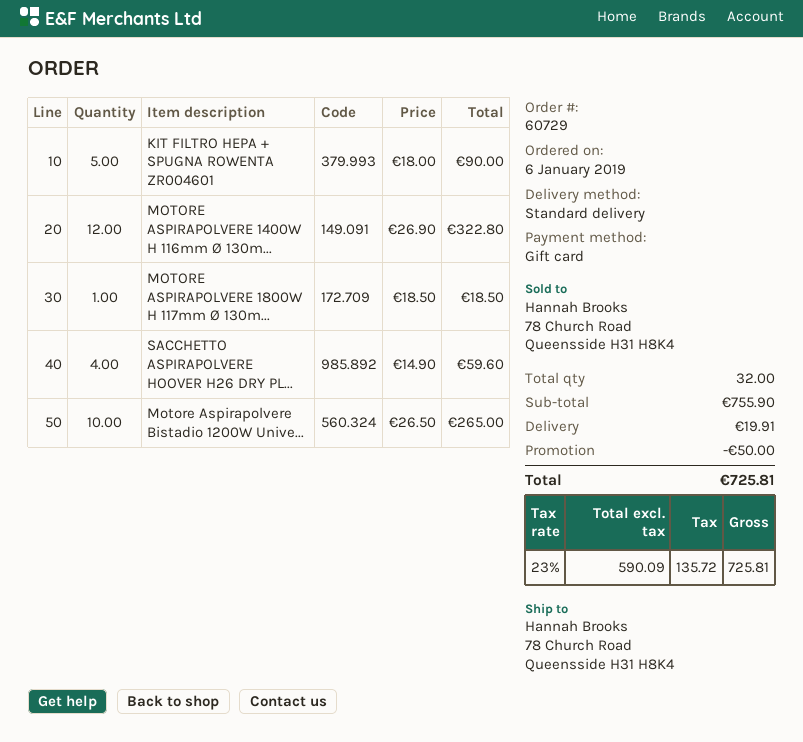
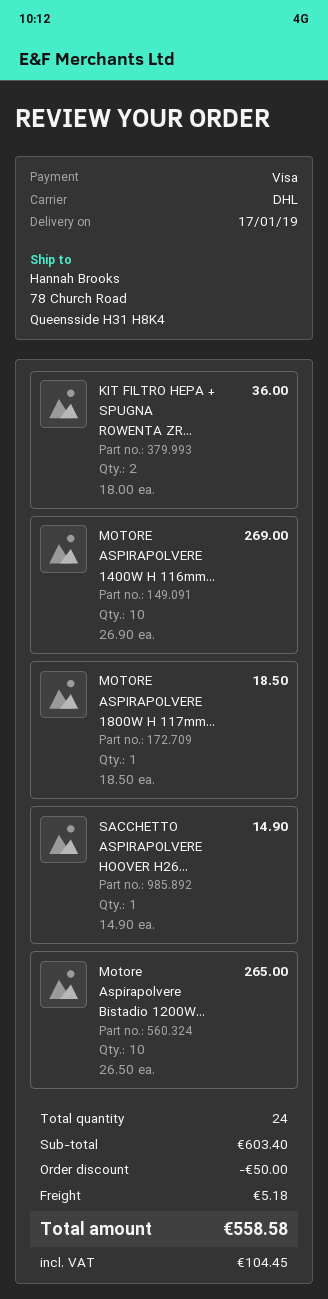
payment method: gift card -> Visa
shipping method: standard -> DHL
KIT FILTRO HEPA + SPUGNA ROWENTA ZR004601: 5 x 18.00 = 90.00 -> 2 x 18.00 = 36.00
MOTORE ASPIRAPOLVERE 1400W H 116mm Ø 130m...: 12 x 26.90 = 322.80 -> 10 x 26.90 = 269.00
SACCHETTO ASPIRAPOLVERE HOOVER H26 DRY PL...: 4 x 14.90 = 59.60 -> 1 x 14.90 = 14.90
total quantity: 32 -> 24
subtotal: 755.90 -> 603.40
shipping: 19.91 -> 5.18
tax: 135.72 -> 104.45
total: 725.81 -> 558.58

